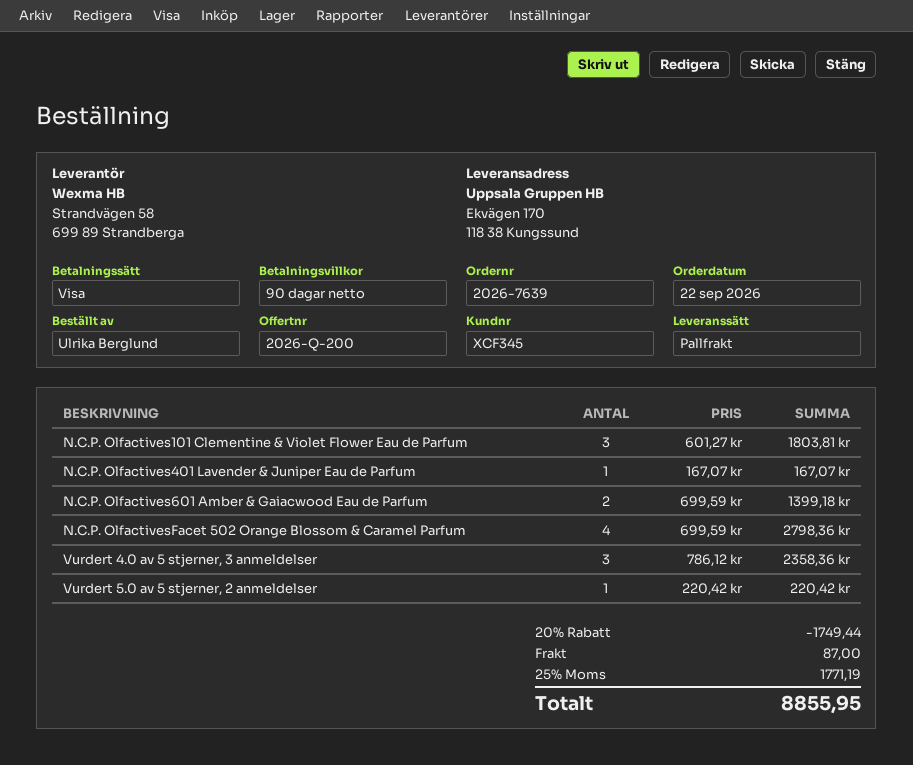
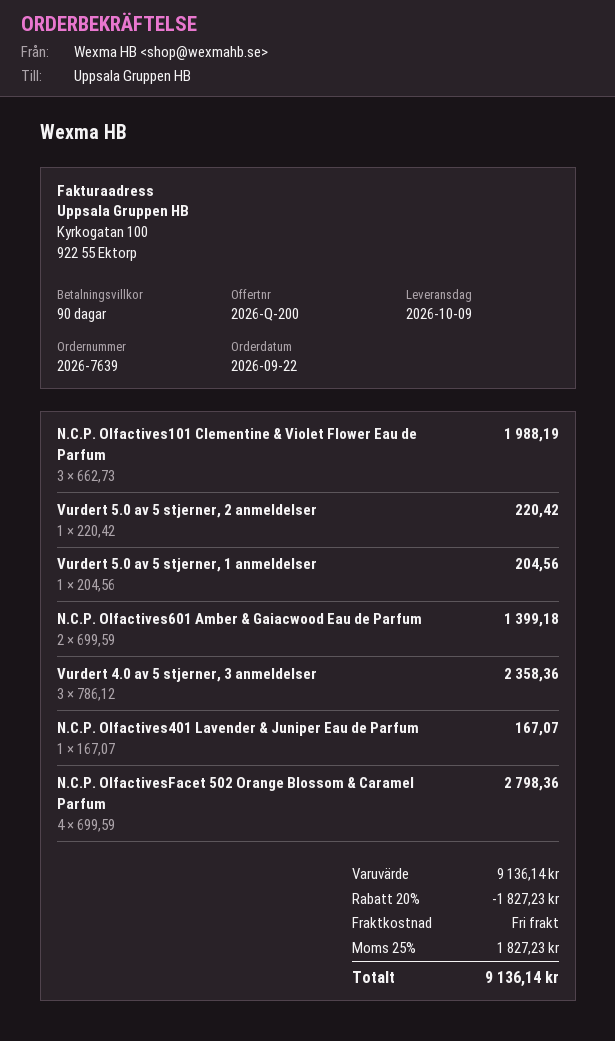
N.C.P. Olfactives101 Clementine & Violet Flower Eau de Parfum: 3 x 601.27 = 1803.81 -> 3 x 662.73 = 1988.19
Vurdert 5.0 av 5 stjerner, 1 anmeldelser: none -> 1 x 204.56 = 204.56
discount: 20% = 1749.44 -> 20% = 1827.23
shipping: 87.00 -> 0.00
tax: 25% = 1771.19 -> 25% = 1827.23
total: 8855.95 -> 9136.14

